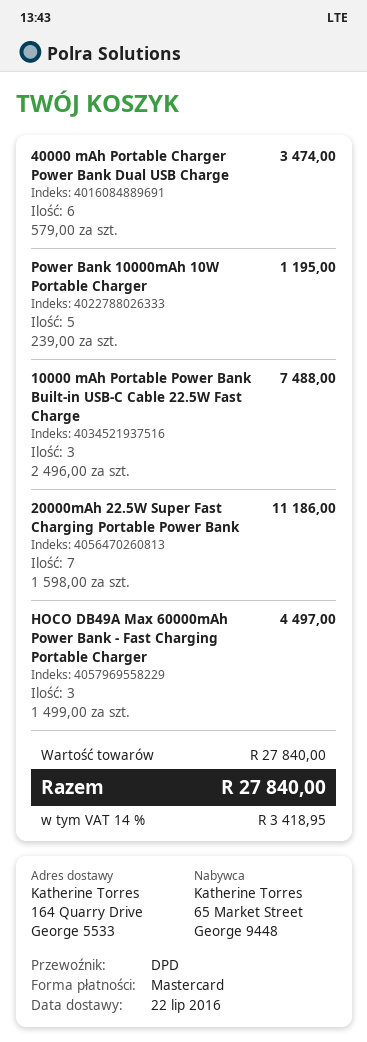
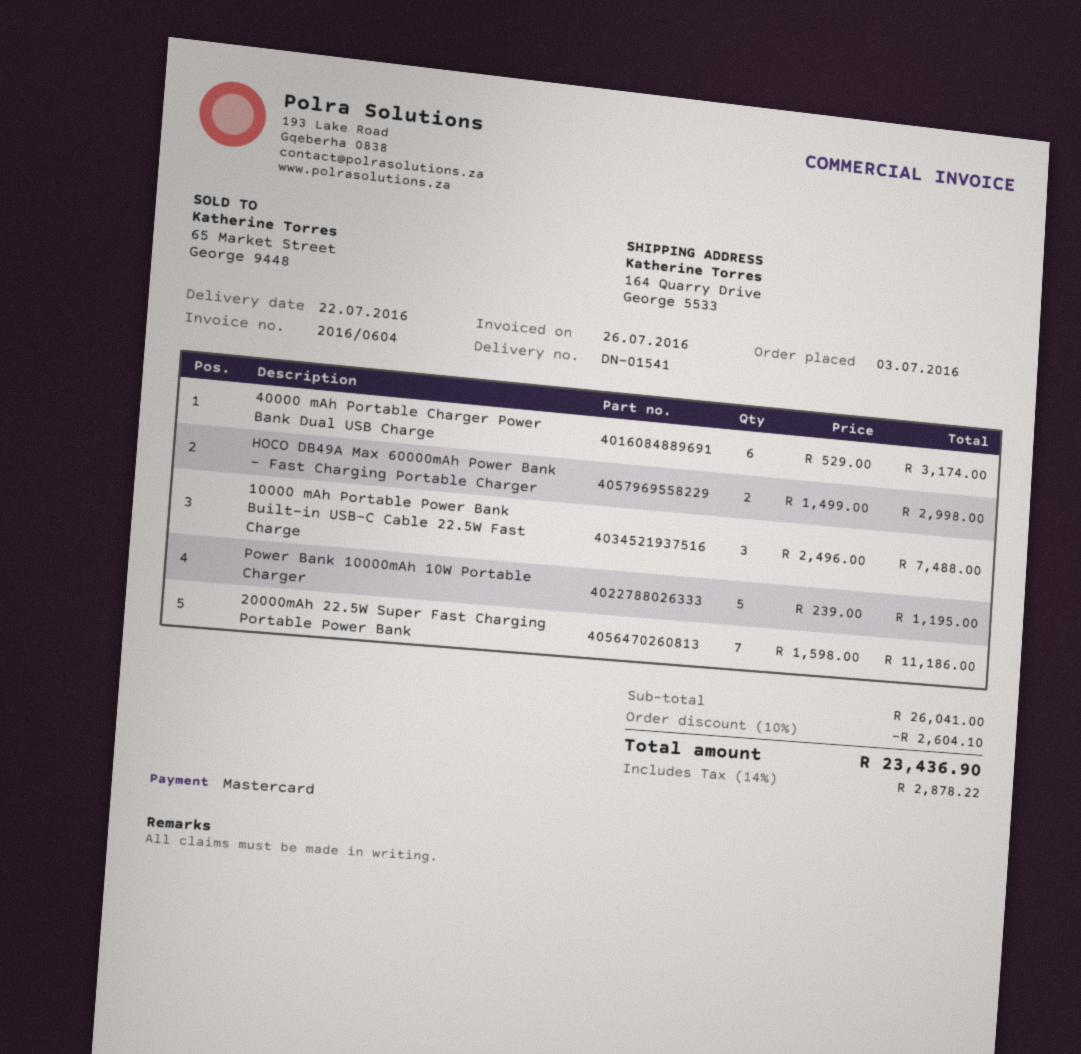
40000 mAh Portable Charger Power Bank Dual USB Charge: 6 x 579.00 = 3474.00 -> 6 x 529.00 = 3174.00
HOCO DB49A Max 60000mAh Power Bank - Fast Charging Portable Charger: 3 x 1499.00 = 4497.00 -> 2 x 1499.00 = 2998.00
subtotal: 27840.00 -> 26041.00
discount: none -> 10% = 2604.10
tax: 14% = 3418.95 -> 14% = 2878.22
total: 27840.00 -> 23436.90

